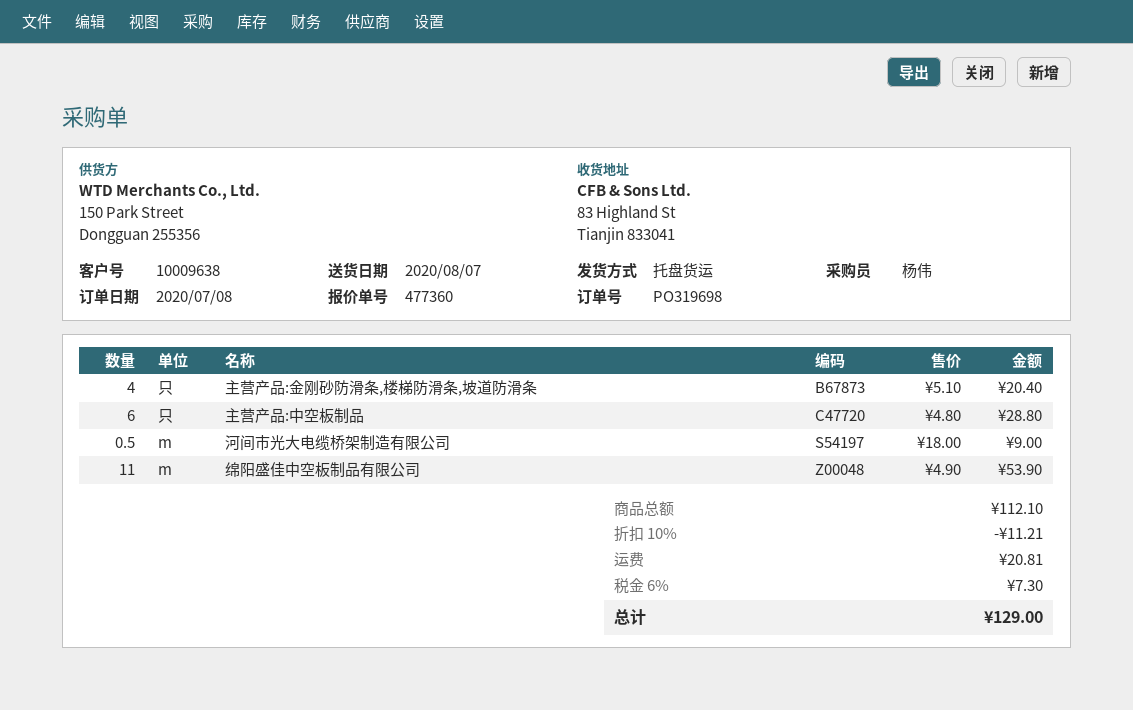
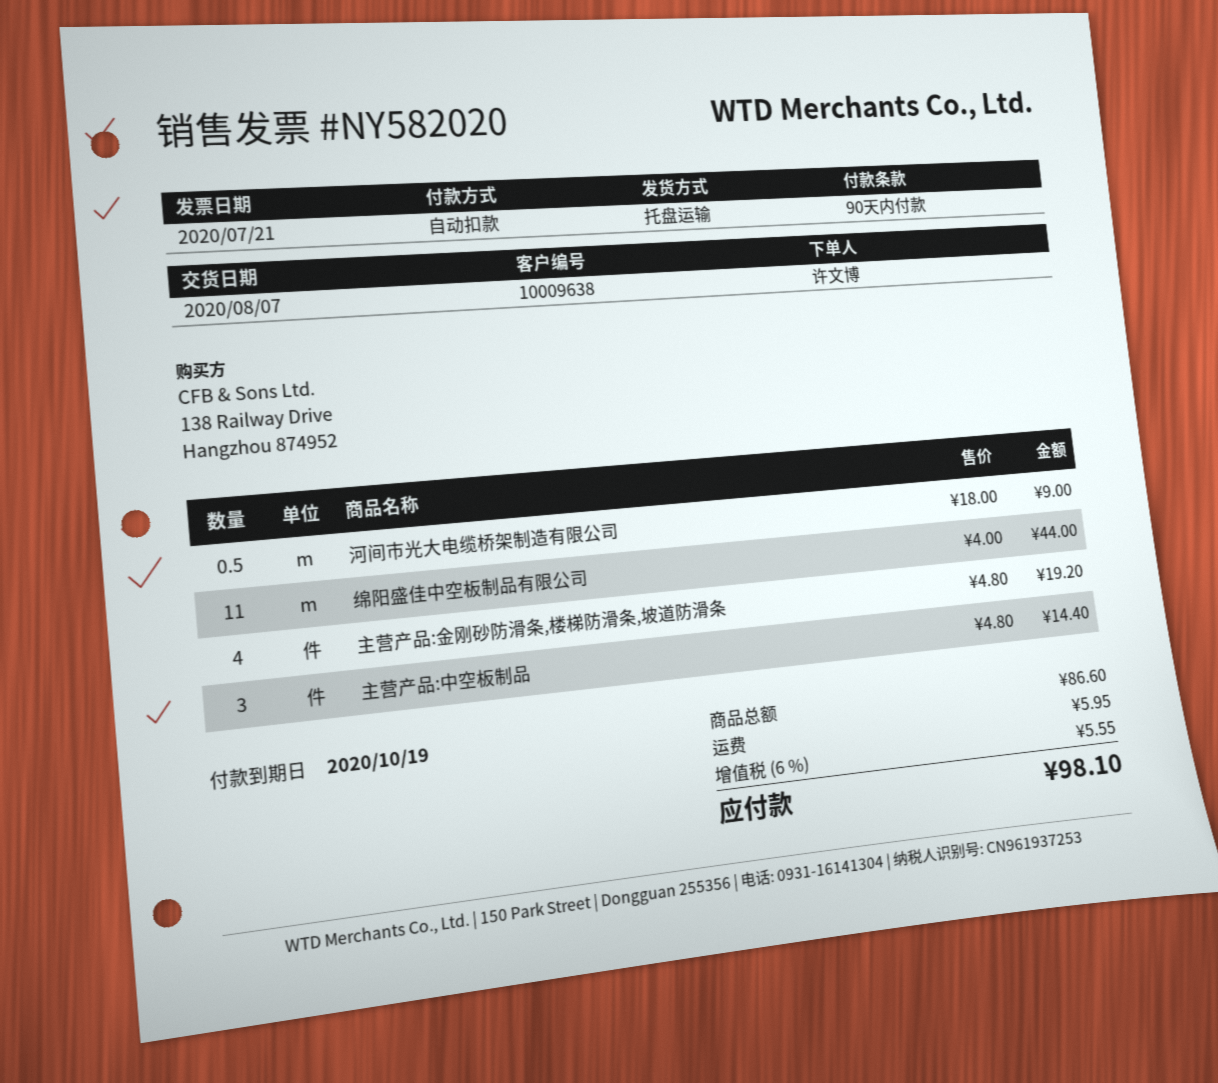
ordered by: 杨伟 -> 许文博
主营产品:金刚砂防滑条,楼梯防滑条,坡道防滑条: 4 x 5.10 = 20.40 -> 4 x 4.80 = 19.20
主营产品:中空板制品: 6 x 4.80 = 28.80 -> 3 x 4.80 = 14.40
绵阳盛佳中空板制品有限公司: 11 x 4.90 = 53.90 -> 11 x 4.00 = 44.00
subtotal: 112.10 -> 86.60
discount: 10% = 11.21 -> none
shipping: 20.81 -> 5.95
tax: 6% = 7.30 -> 6% = 5.55
total: 129.00 -> 98.10

